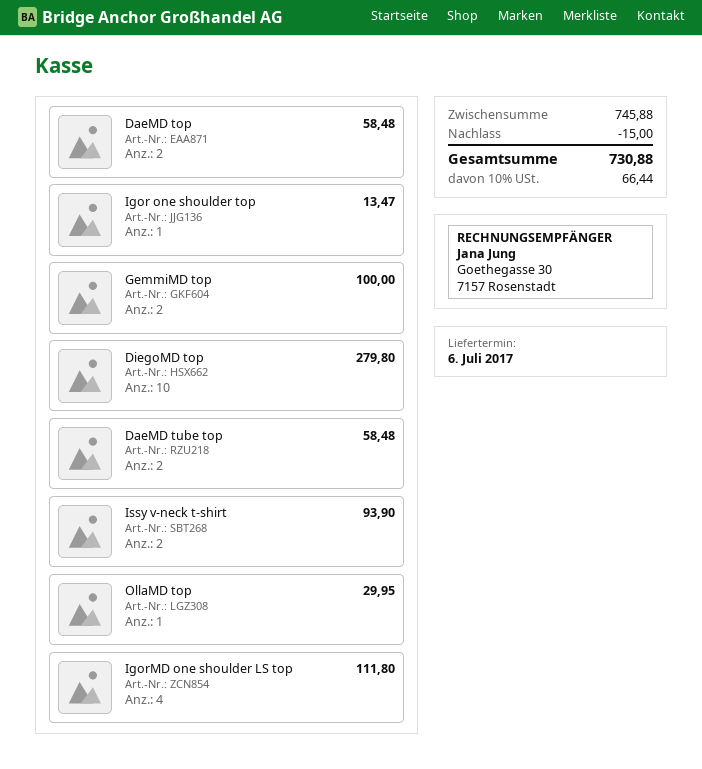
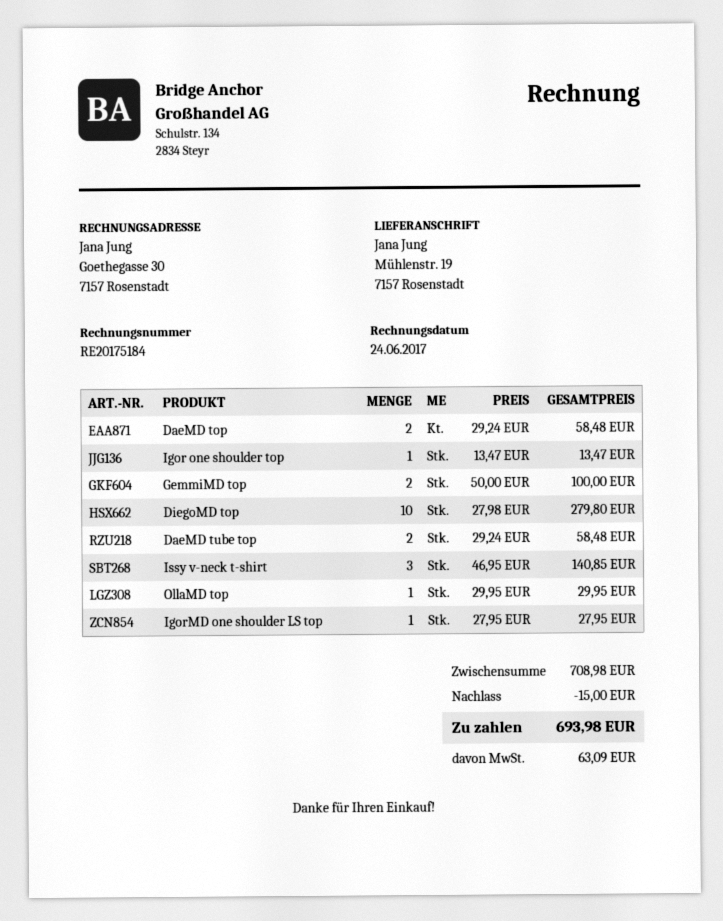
Issy v-neck t-shirt: 2 for 93.90 -> 3 for 140.85
IgorMD one shoulder LS top: 4 for 111.80 -> 1 for 27.95
subtotal: 745.88 -> 708.98
tax: 66.44 -> 63.09
total: 730.88 -> 693.98

